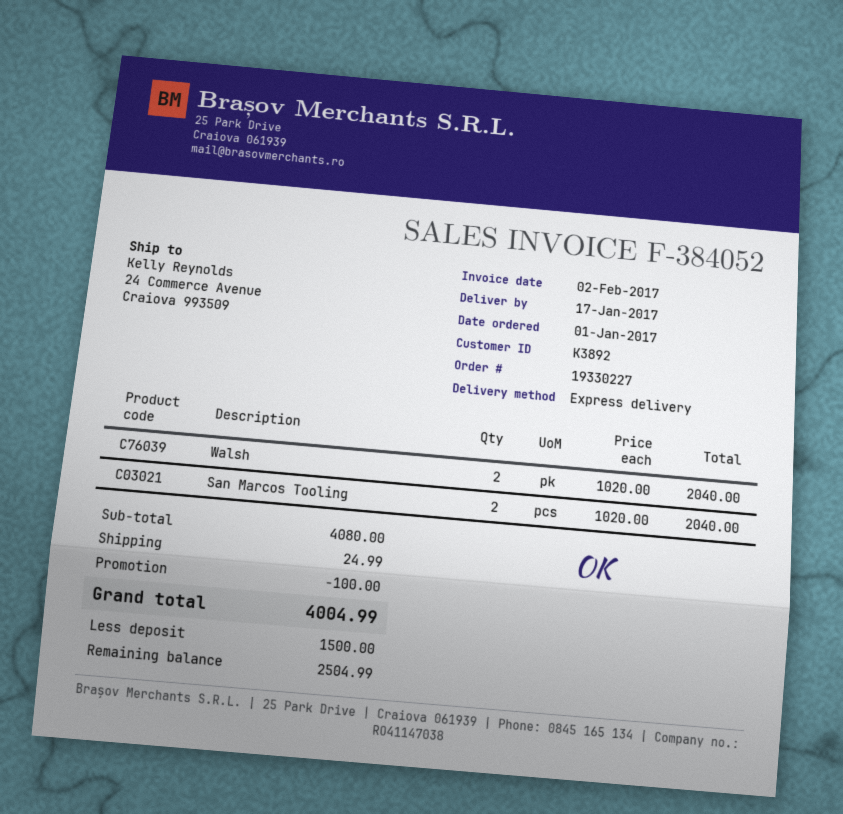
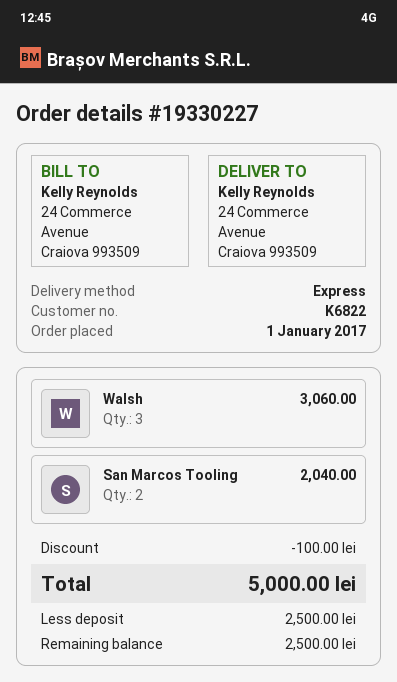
customer number: K3892 -> K6822
Walsh: 2 for 2040.00 -> 3 for 3060.00
shipping: 24.99 -> none
total: 4004.99 -> 5000.00
deposit: 1500.00 -> 2500.00
balance: 2504.99 -> 2500.00

